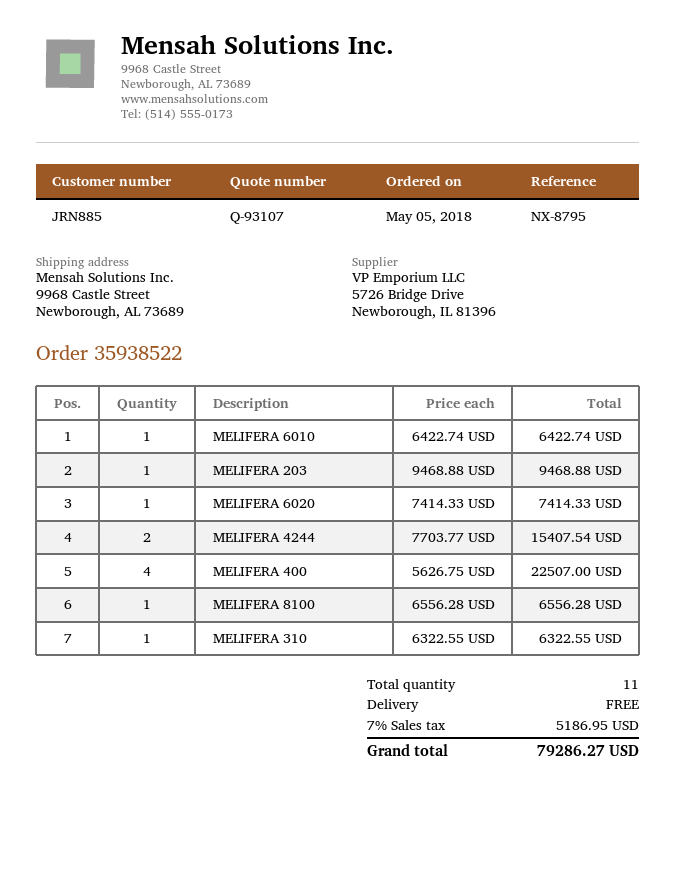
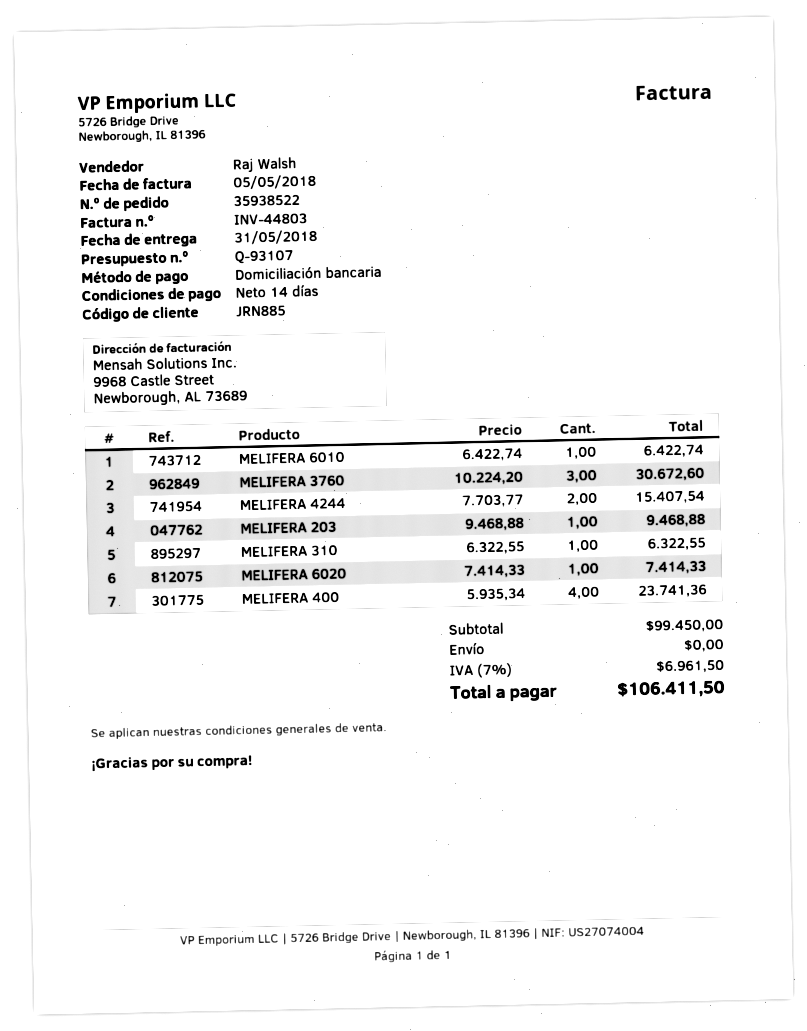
MELIFERA 400: 4 x 5626.75 = 22507.00 -> 4 x 5935.34 = 23741.36
MELIFERA 8100: 1 x 6556.28 = 6556.28 -> none
MELIFERA 3760: none -> 3 x 10224.20 = 30672.60
tax: 7% = 5186.95 -> 7% = 6961.50
total: 79286.27 -> 106411.50

